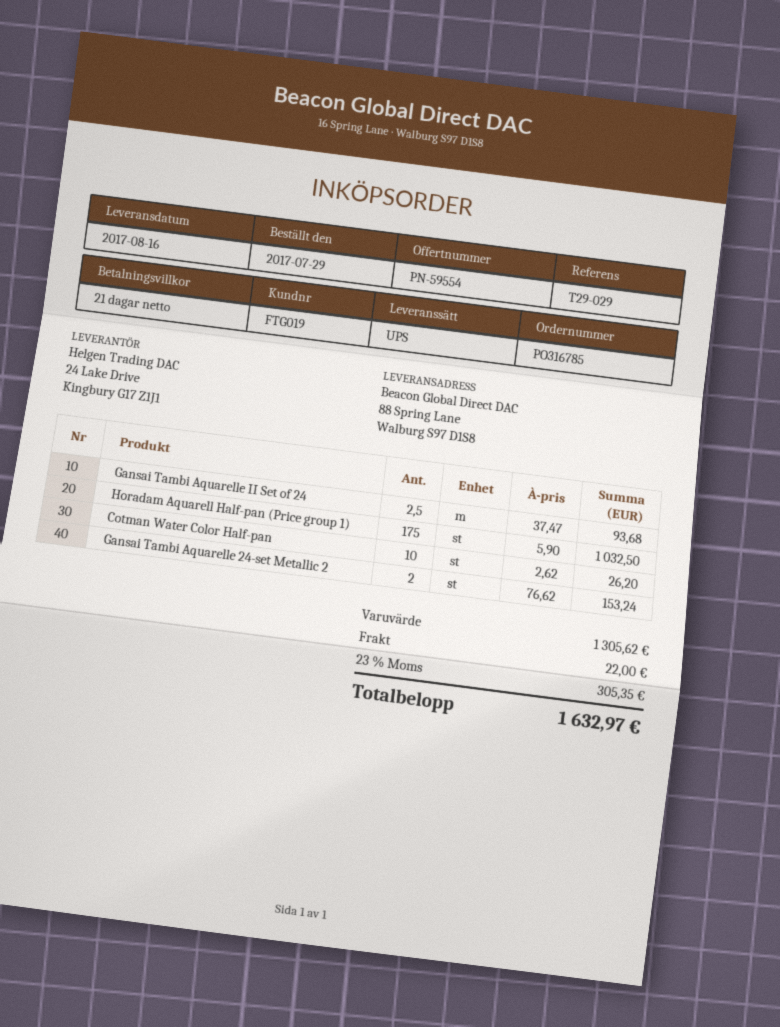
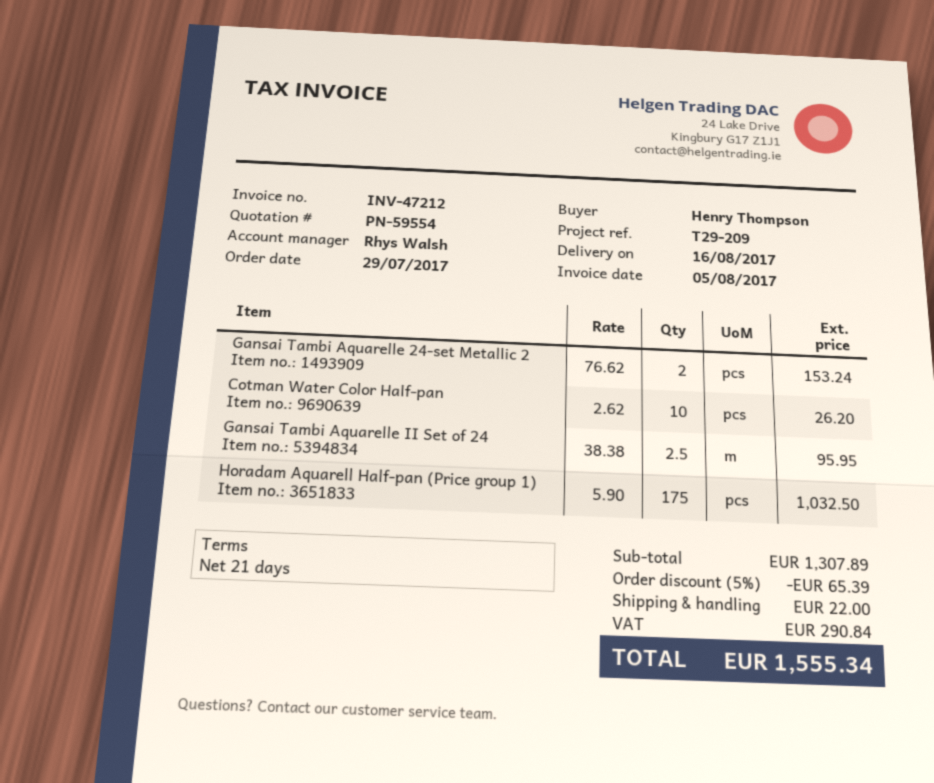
reference: T29-029 -> T29-209
Gansai Tambi Aquarelle II Set of 24: 2.5 x 37.47 = 93.68 -> 2.5 x 38.38 = 95.95
subtotal: 1305.62 -> 1307.89
discount: none -> 5% = 65.39
tax: 305.35 -> 290.84
total: 1632.97 -> 1555.34

